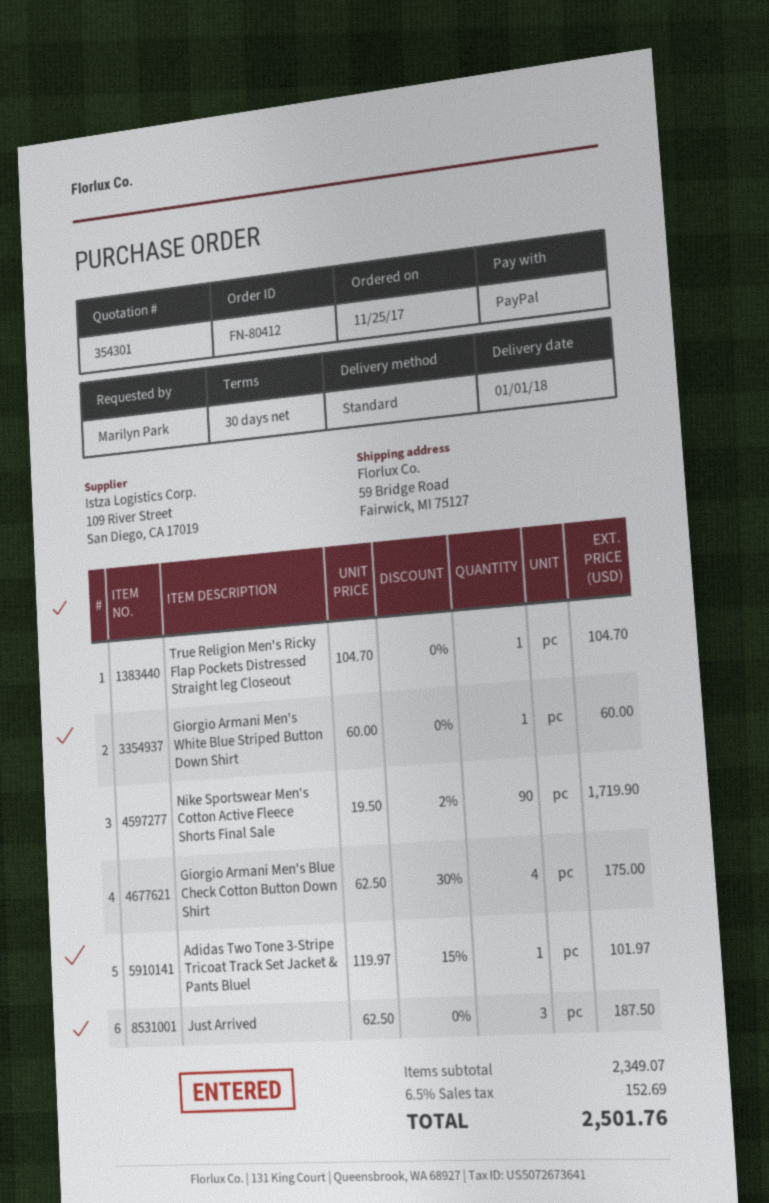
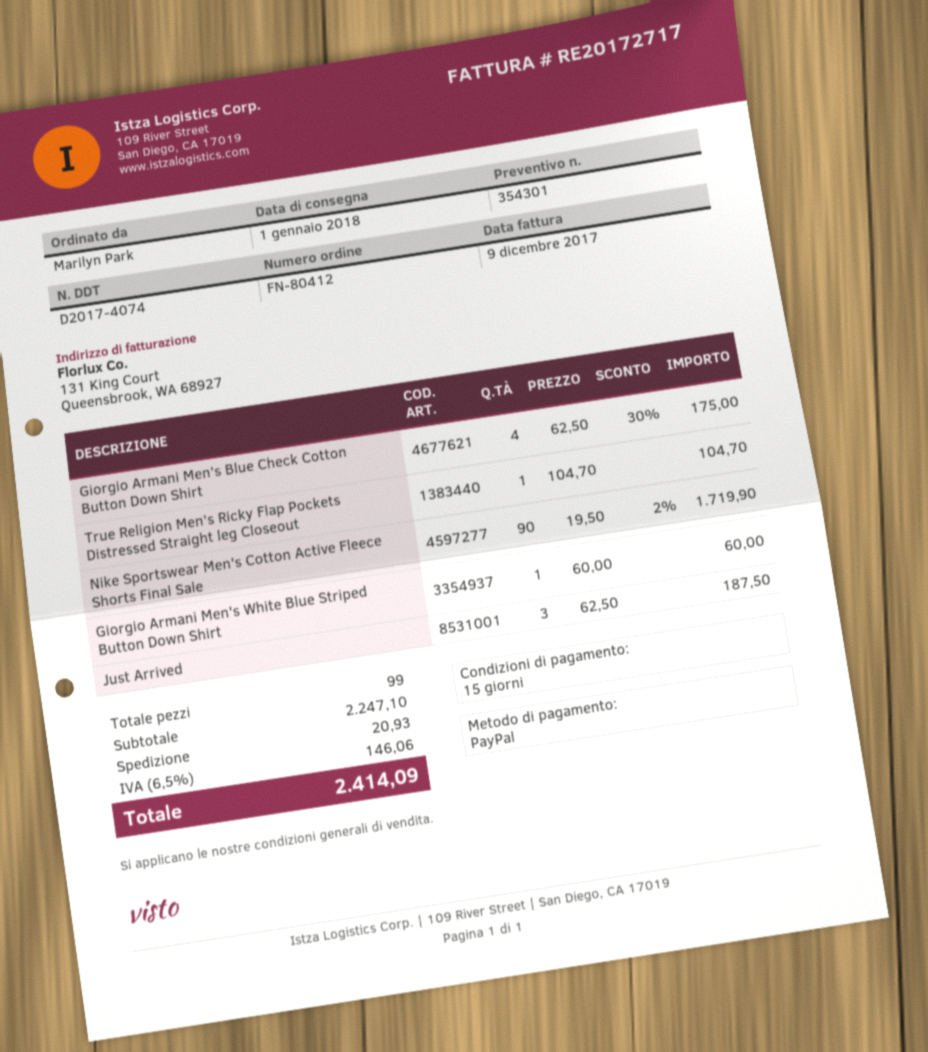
payment terms: 30 days -> 15 days
Adidas Two Tone 3-Stripe Tricoat Track Set Jacket & Pants Bluel: 1 x 119.97 - 15% = 101.97 -> none
subtotal: 2349.07 -> 2247.10
shipping: none -> 20.93
tax: 6.5% = 152.69 -> 6.5% = 146.06
total: 2501.76 -> 2414.09

